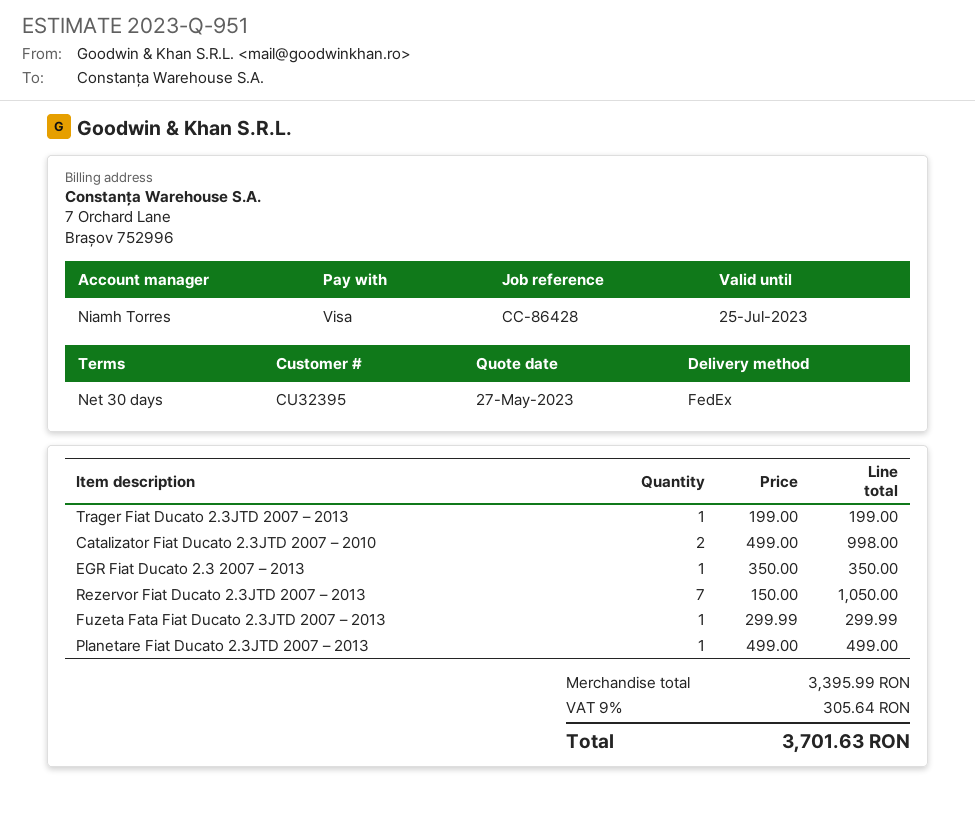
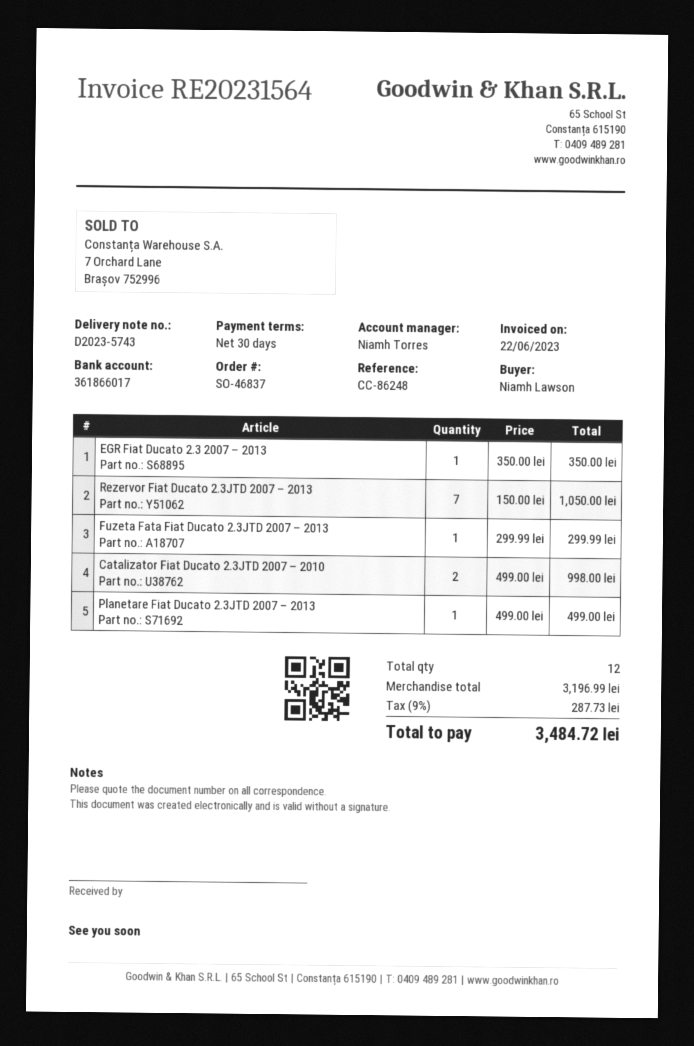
reference: CC-86428 -> CC-86248
Trager Fiat Ducato 2.3JTD 2007 – 2013: 1 x 199.00 = 199.00 -> none
subtotal: 3395.99 -> 3196.99
tax: 9% = 305.64 -> 9% = 287.73
total: 3701.63 -> 3484.72

